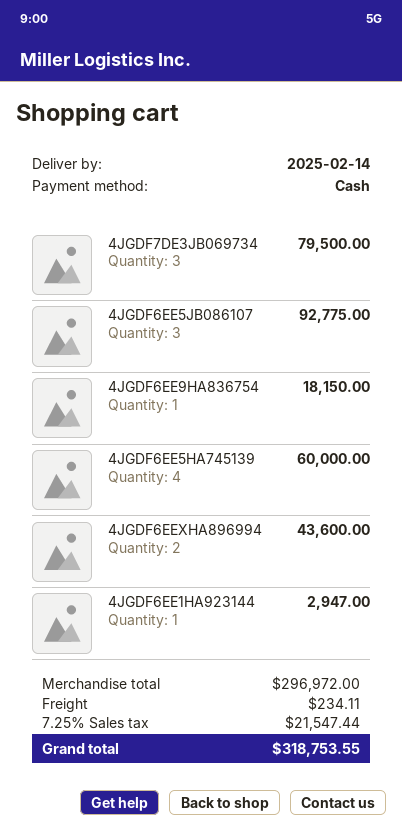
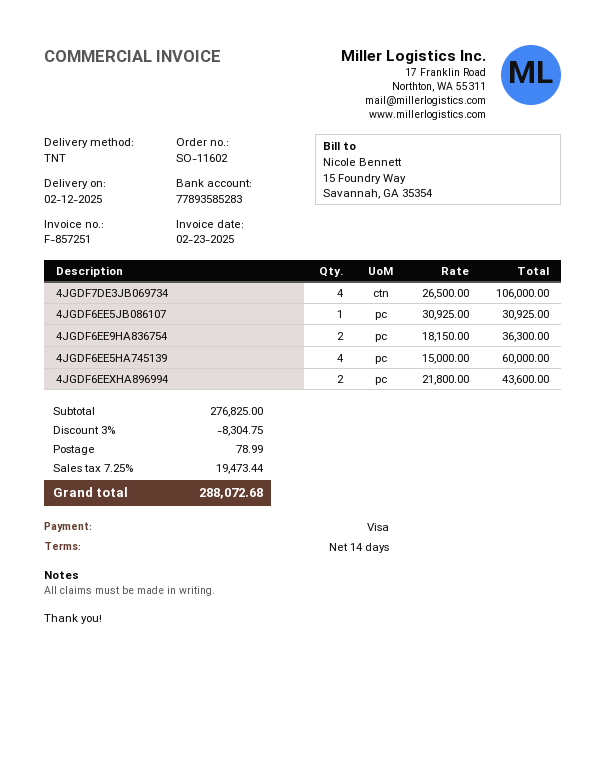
delivery date: 2025-02-14 -> 2025-02-12
payment method: cash -> Visa
4JGDF7DE3JB069734: 3 for 79500.00 -> 4 for 106000.00
4JGDF6EE5JB086107: 3 for 92775.00 -> 1 for 30925.00
4JGDF6EE9HA836754: 1 for 18150.00 -> 2 for 36300.00
4JGDF6EE1HA923144: 1 for 2947.00 -> none
subtotal: 296972.00 -> 276825.00
discount: none -> 3% = 8304.75
shipping: 234.11 -> 78.99
tax: 7.25% = 21547.44 -> 7.25% = 19473.44
total: 318753.55 -> 288072.68

